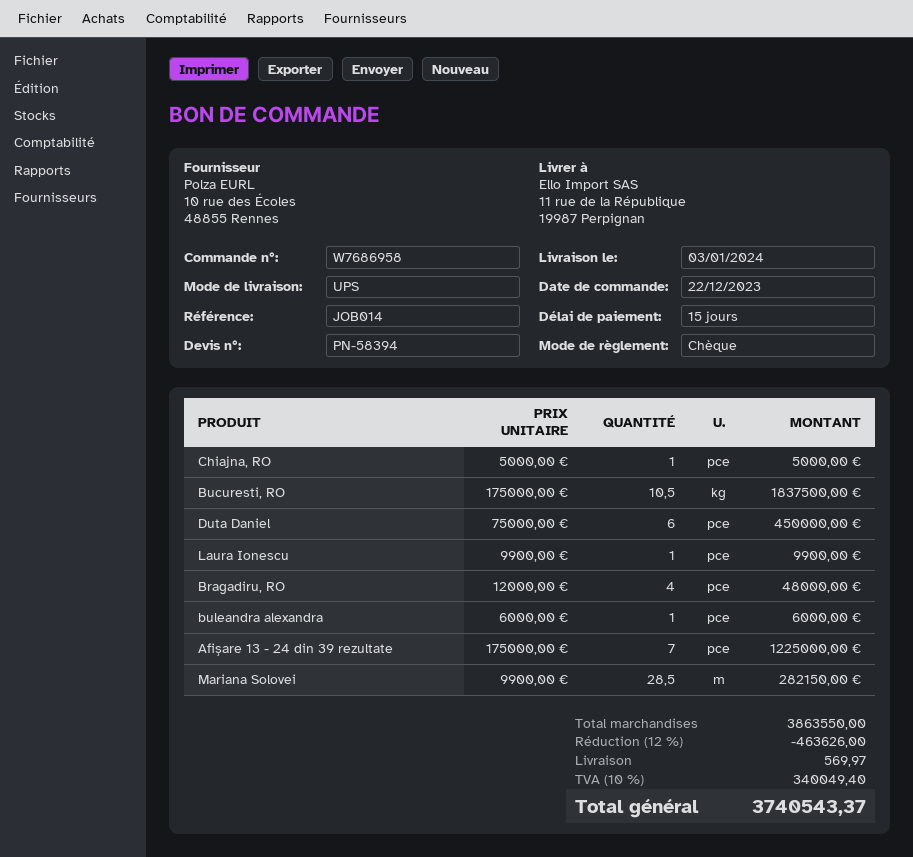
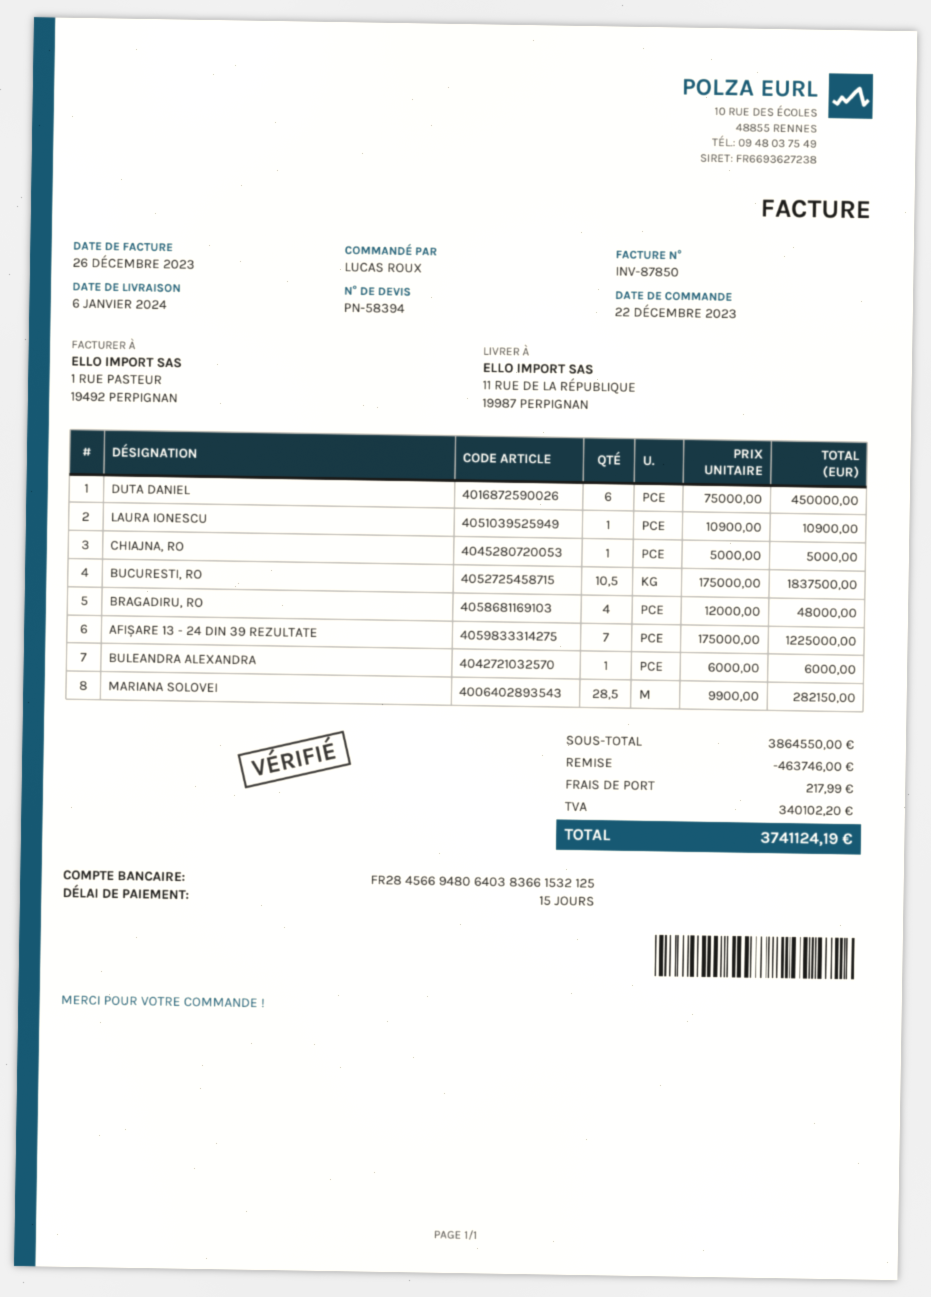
delivery date: 2024-01-03 -> 2024-01-06
Laura Ionescu: 1 x 9900.00 = 9900.00 -> 1 x 10900.00 = 10900.00
subtotal: 3863550.00 -> 3864550.00
discount: 463626.00 -> 463746.00
shipping: 569.97 -> 217.99
tax: 340049.40 -> 340102.20
total: 3740543.37 -> 3741124.19

